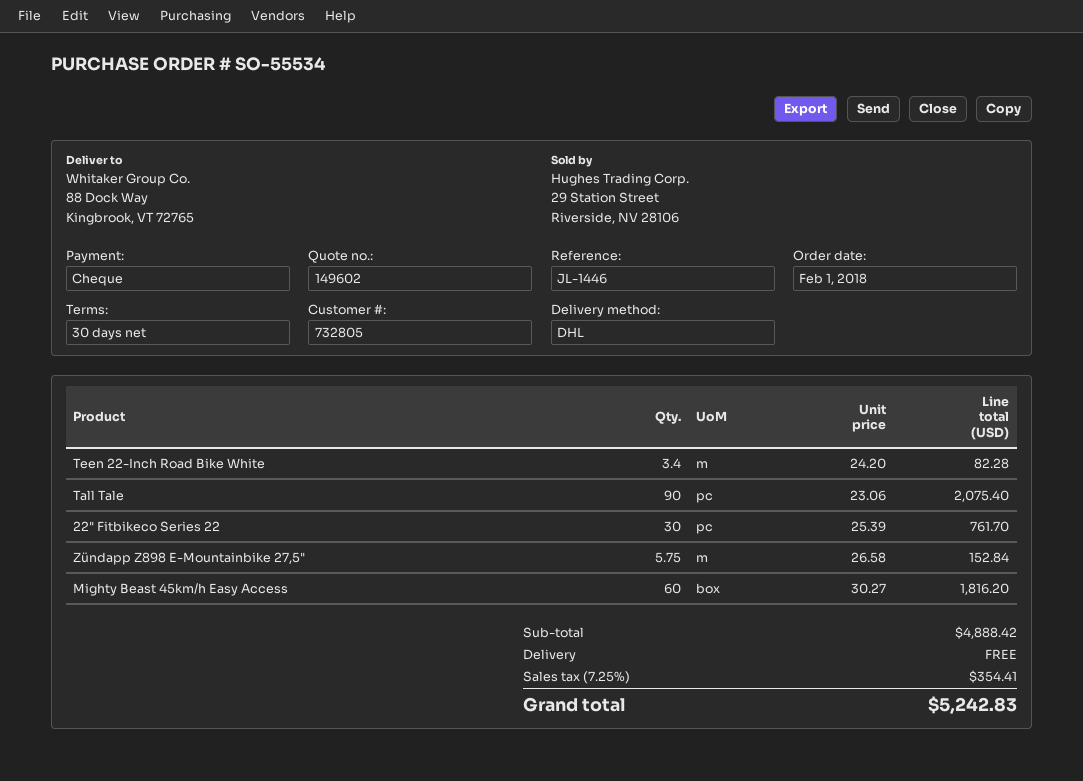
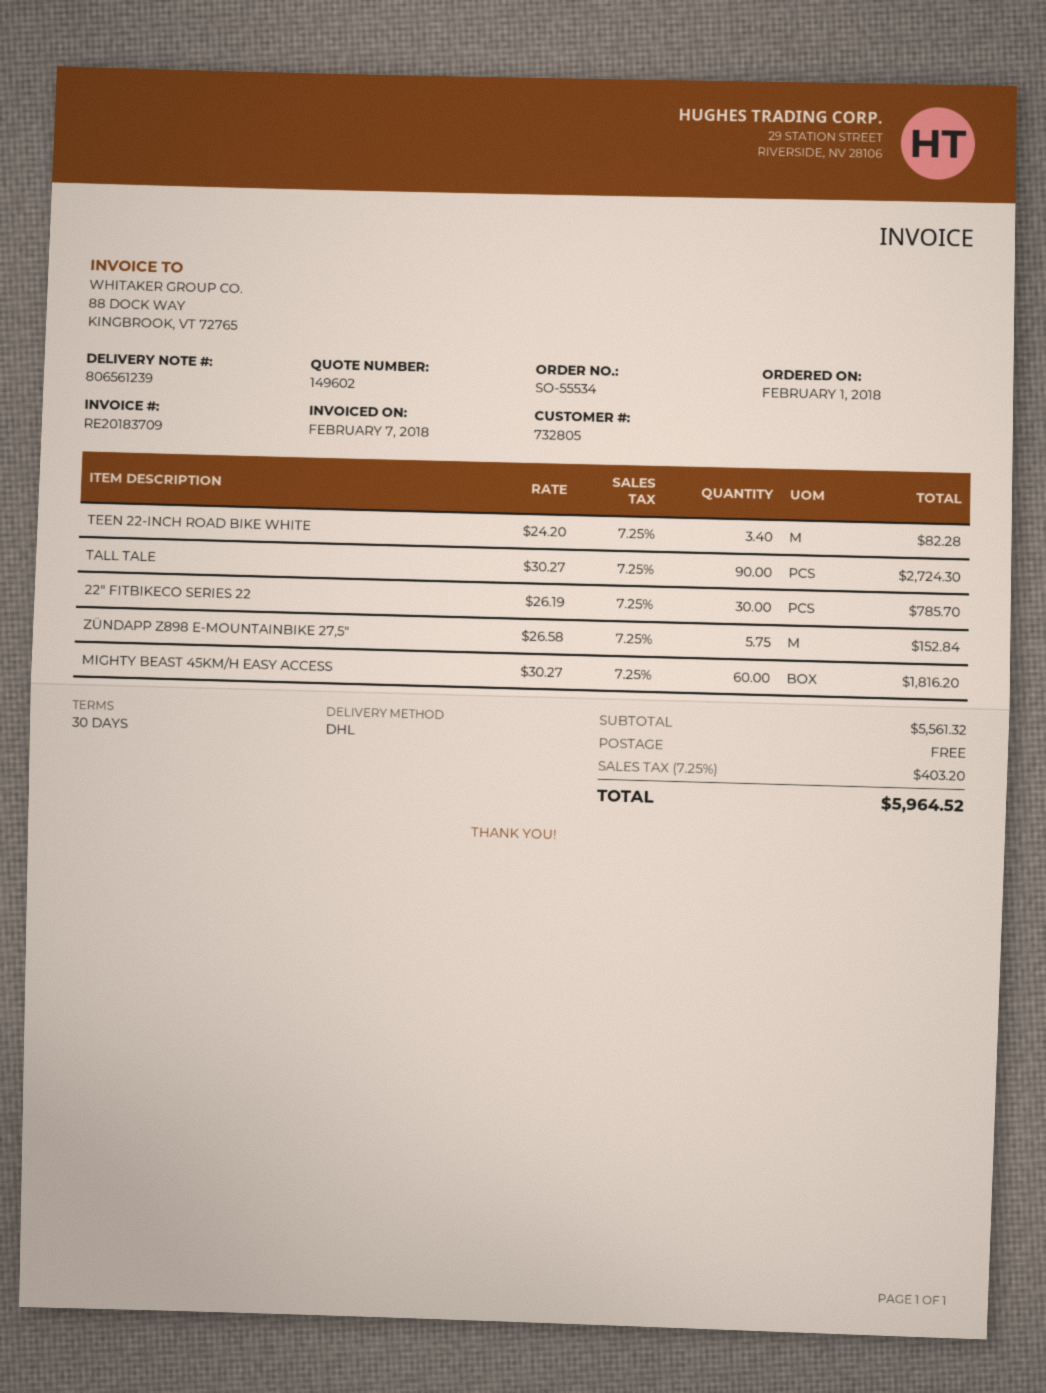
Tall Tale: 90 x 23.06 = 2075.40 -> 90 x 30.27 = 2724.30
22" Fitbikeco Series 22: 30 x 25.39 = 761.70 -> 30 x 26.19 = 785.70
subtotal: 4888.42 -> 5561.32
tax: 7.25% = 354.41 -> 7.25% = 403.20
total: 5242.83 -> 5964.52

